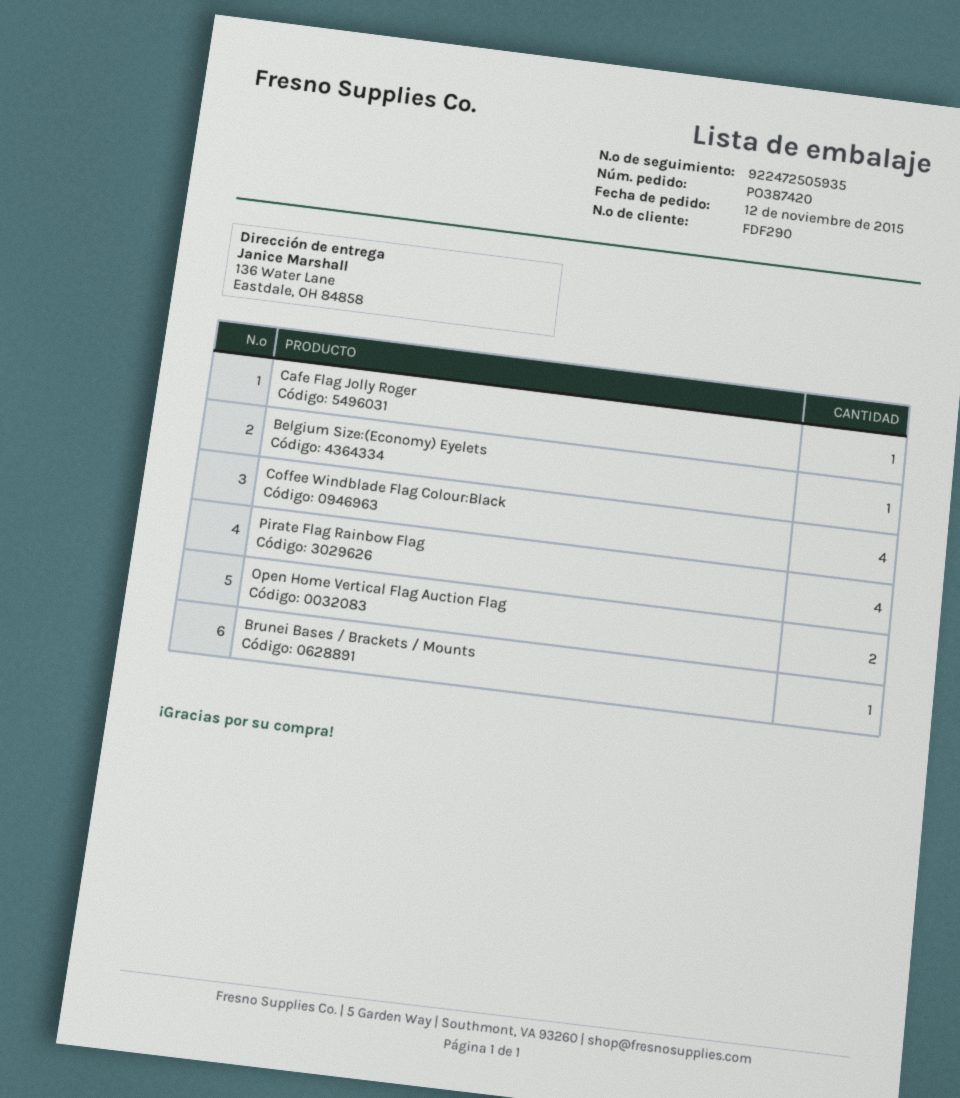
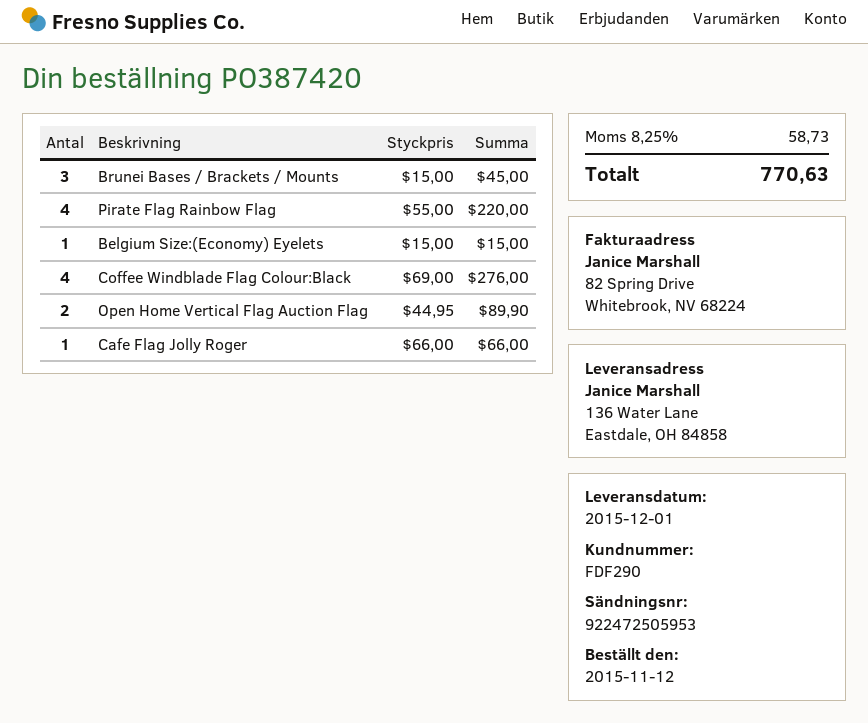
tracking number: 922472505935 -> 922472505953
Brunei Bases / Brackets / Mounts: 1 -> 3

